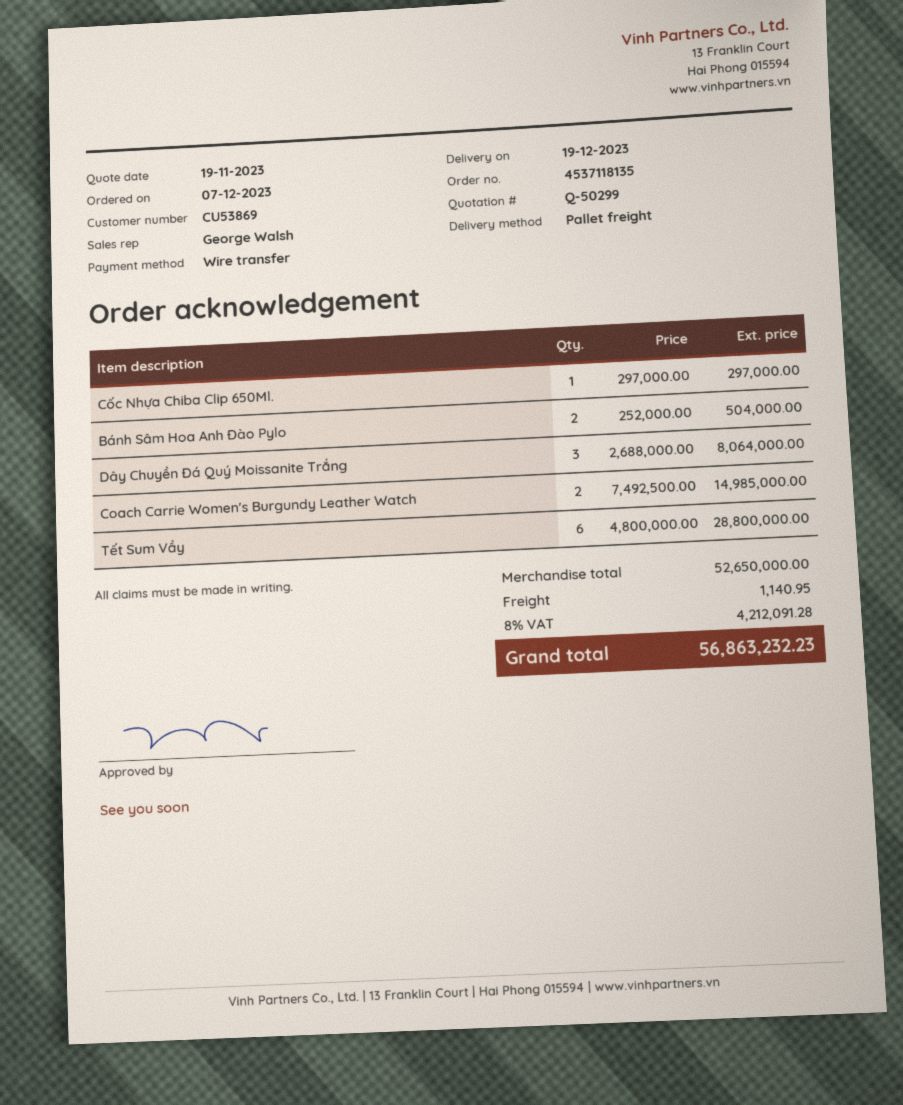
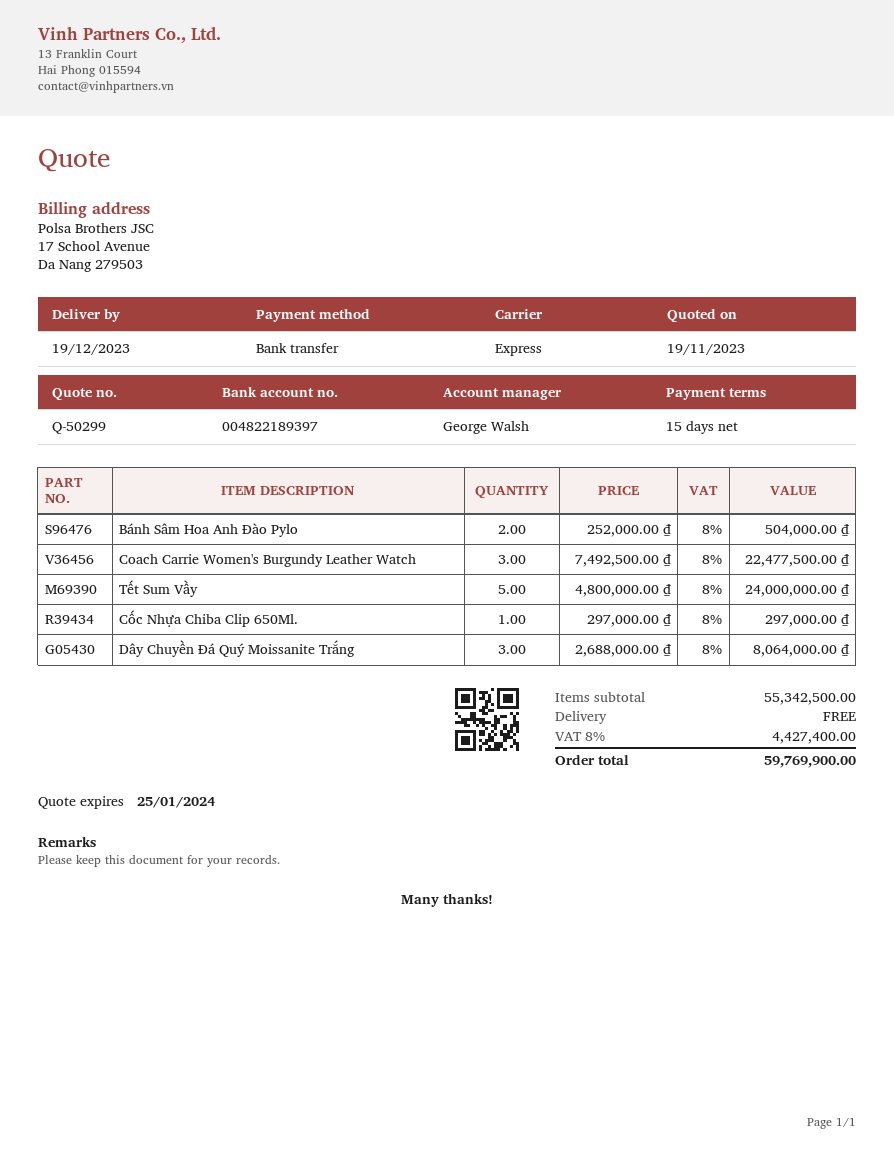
shipping method: pallet freight -> express
Coach Carrie Women's Burgundy Leather Watch: 2 x 7492500.00 = 14985000.00 -> 3 x 7492500.00 = 22477500.00
Tết Sum Vầy: 6 x 4800000.00 = 28800000.00 -> 5 x 4800000.00 = 24000000.00
subtotal: 52650000.00 -> 55342500.00
shipping: 1140.95 -> 0.00
tax: 8% = 4212091.28 -> 8% = 4427400.00
total: 56863232.23 -> 59769900.00

